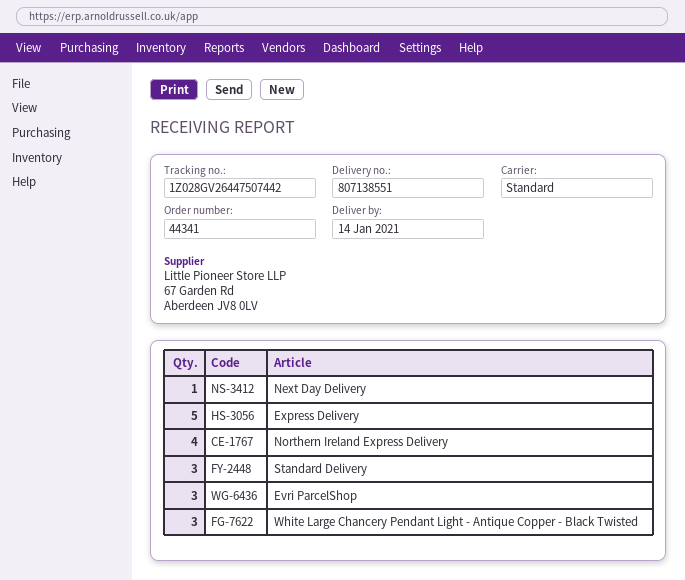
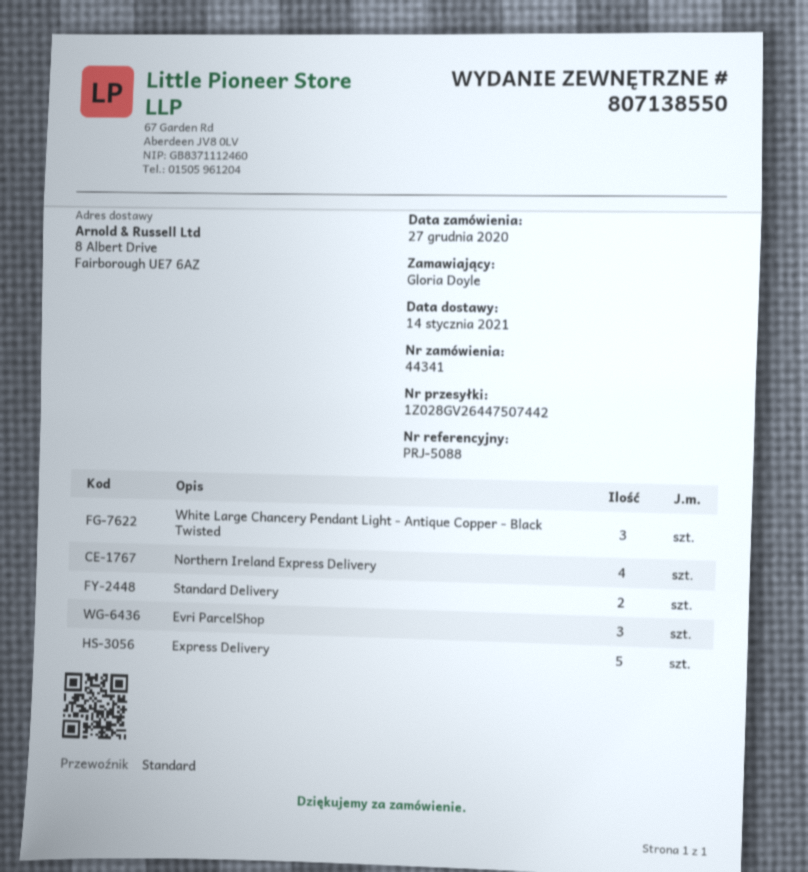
delivery note number: 807138551 -> 807138550
Next Day Delivery: 1 -> none
Standard Delivery: 3 -> 2

